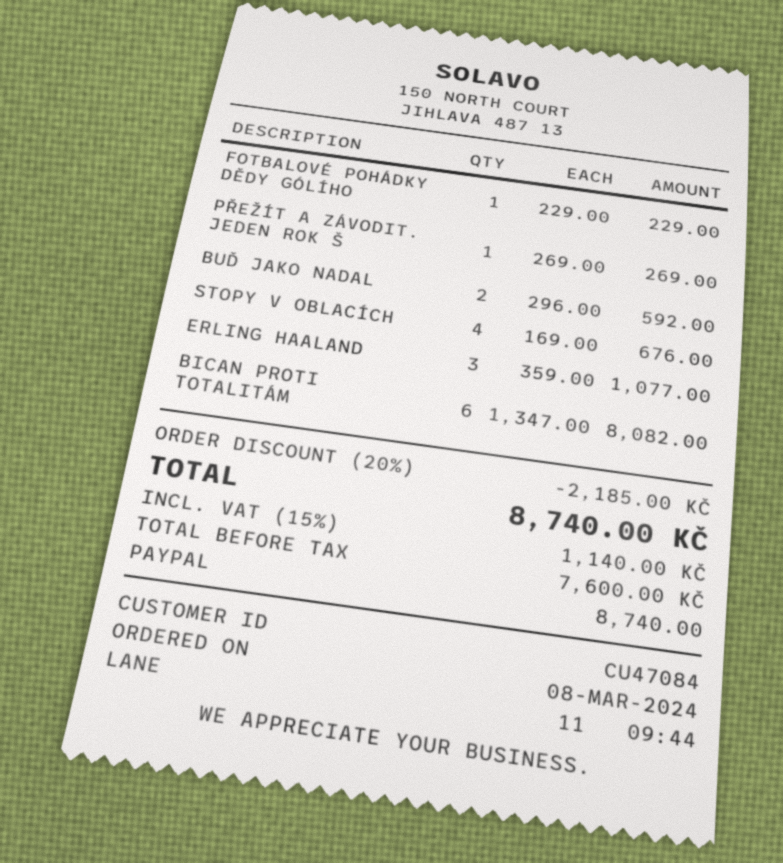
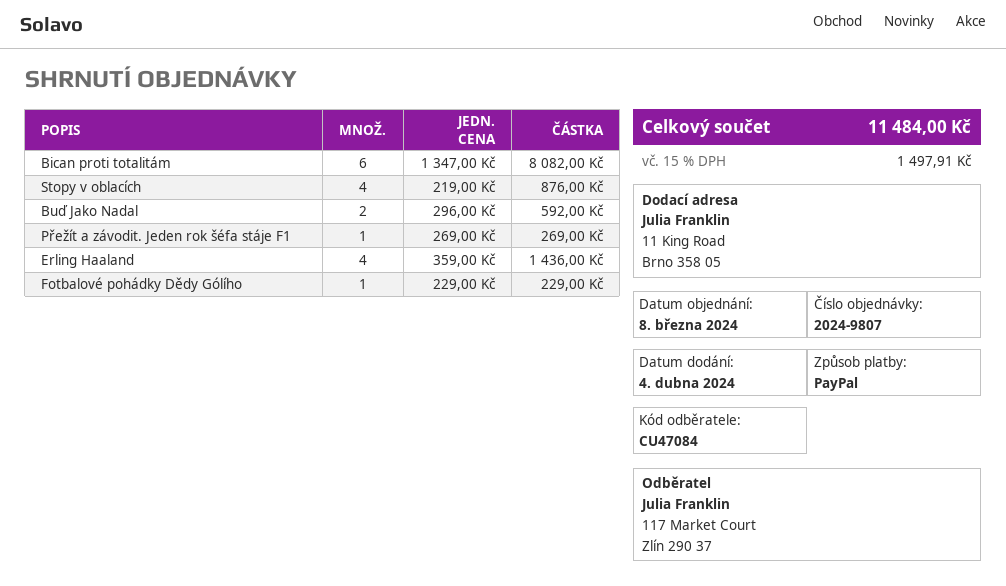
STOPY V OBLACÍCH: 4 x 169.00 = 676.00 -> 4 x 219.00 = 876.00
ERLING HAALAND: 3 x 359.00 = 1077.00 -> 4 x 359.00 = 1436.00
discount: 20% = 2185.00 -> none
tax: 15% = 1140.00 -> 15% = 1497.91
total: 8740.00 -> 11484.00

